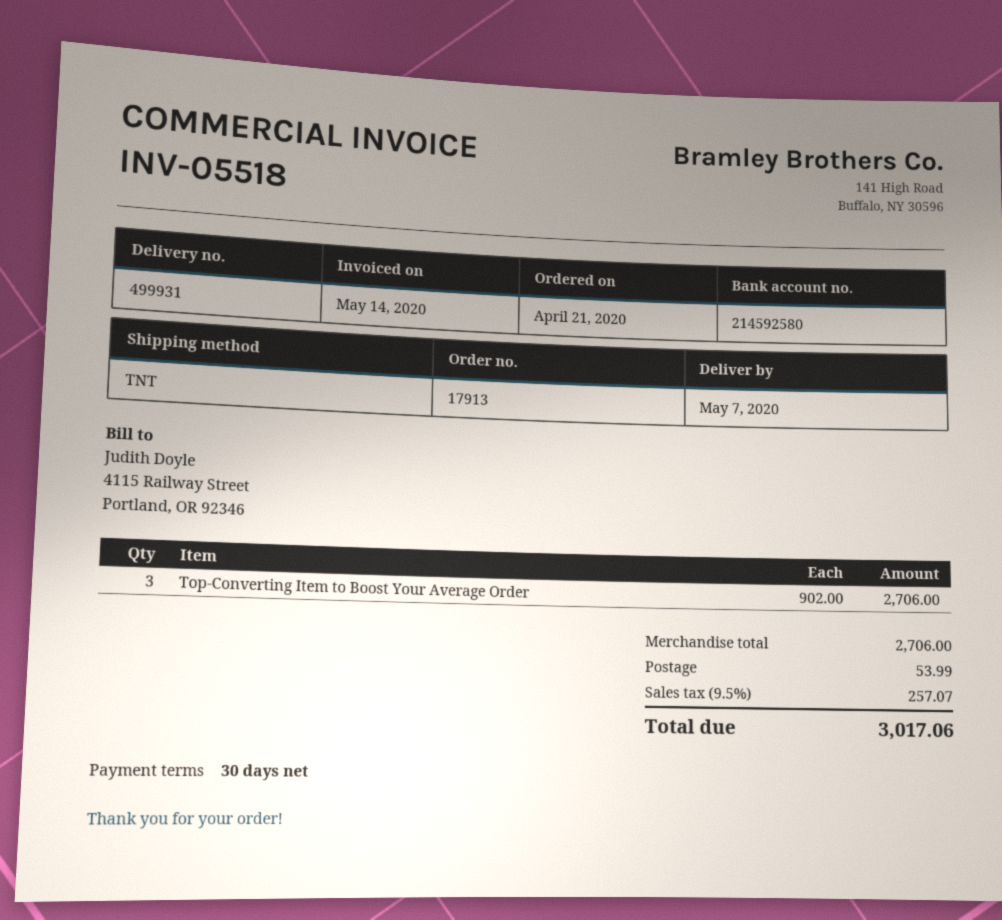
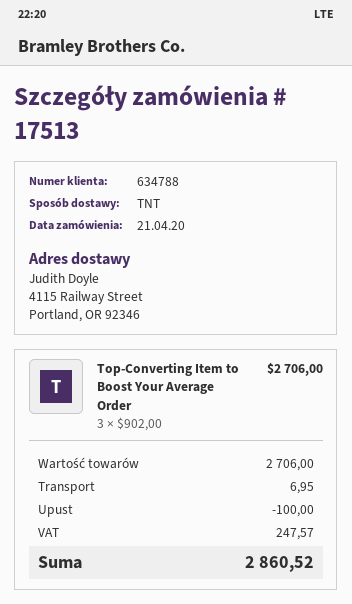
order number: 17913 -> 17513
discount: none -> 100.00
shipping: 53.99 -> 6.95
tax: 257.07 -> 247.57
total: 3017.06 -> 2860.52

